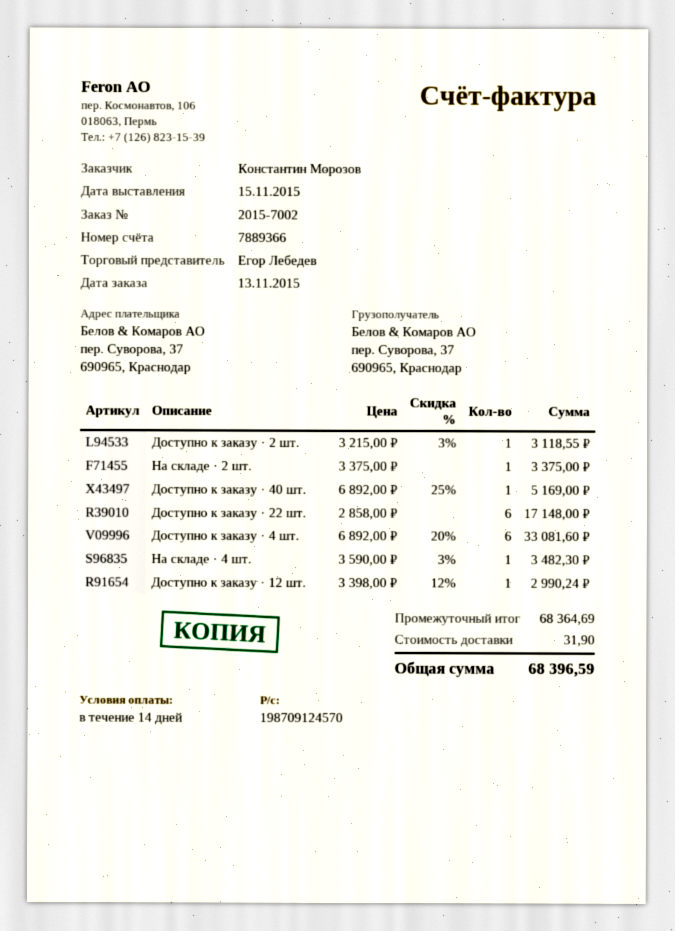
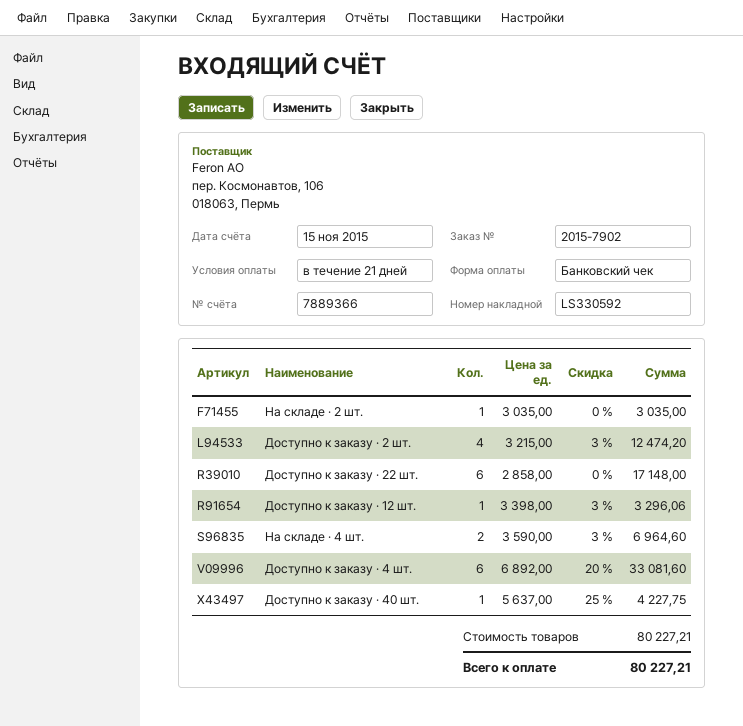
order number: 2015-7002 -> 2015-7902
payment terms: 14 days -> 21 days
Доступно к заказу · 2 шт.: 1 x 3215.00 - 3% = 3118.55 -> 4 x 3215.00 - 3% = 12474.20
На складе · 2 шт.: 1 x 3375.00 = 3375.00 -> 1 x 3035.00 = 3035.00
Доступно к заказу · 40 шт.: 1 x 6892.00 - 25% = 5169.00 -> 1 x 5637.00 - 25% = 4227.75
На складе · 4 шт.: 1 x 3590.00 - 3% = 3482.30 -> 2 x 3590.00 - 3% = 6964.60
Доступно к заказу · 12 шт.: 1 x 3398.00 - 12% = 2990.24 -> 1 x 3398.00 - 3% = 3296.06
subtotal: 68364.69 -> 80227.21
shipping: 31.90 -> none
total: 68396.59 -> 80227.21

